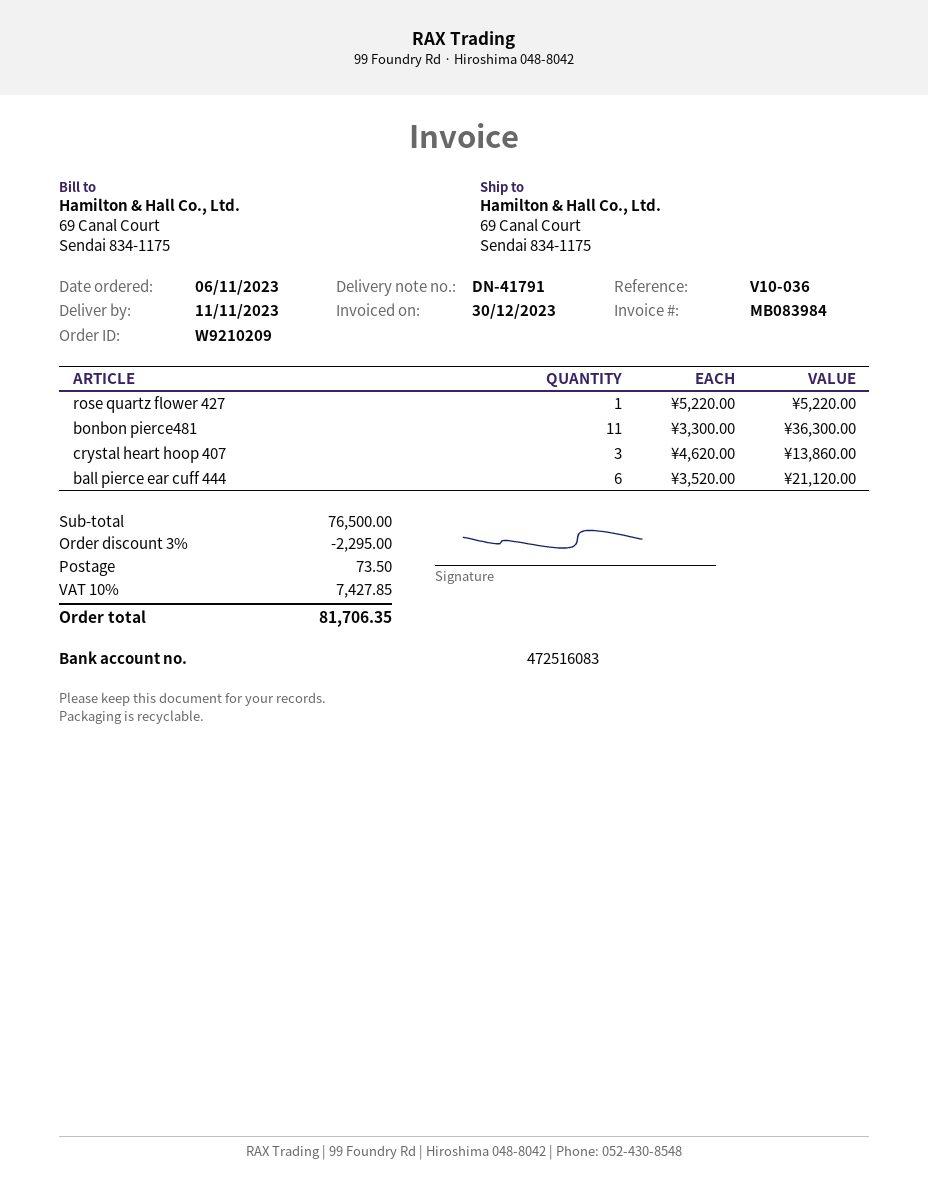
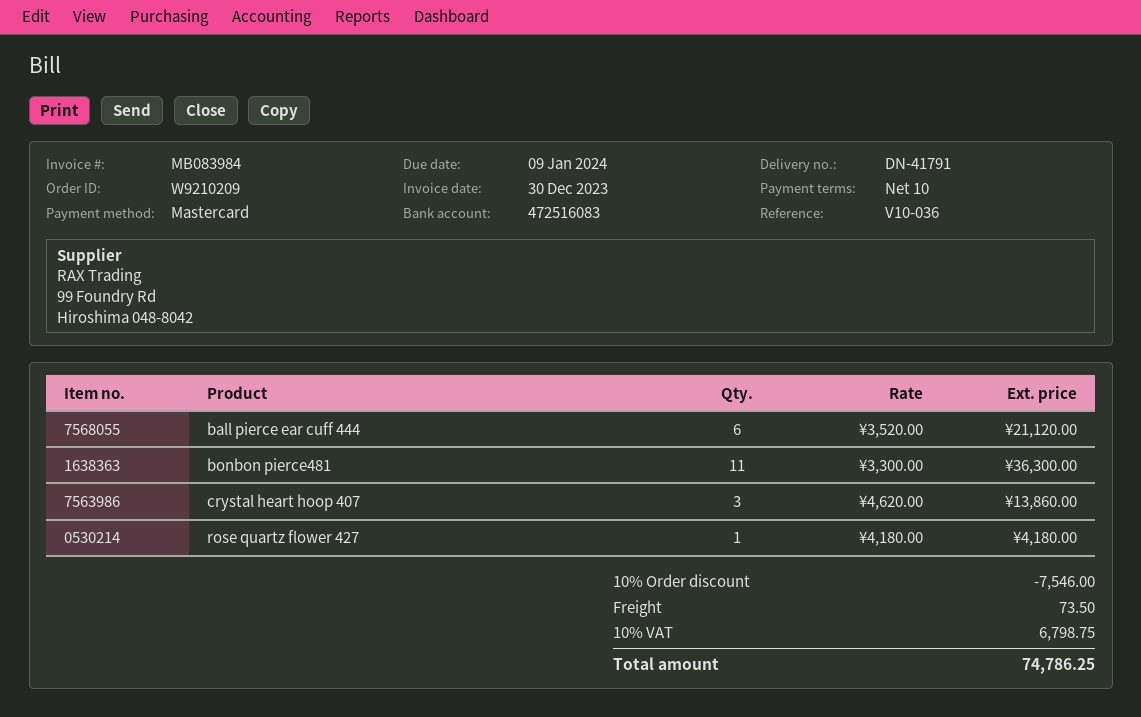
rose quartz flower 427: 1 x 5220.00 = 5220.00 -> 1 x 4180.00 = 4180.00
discount: 3% = 2295.00 -> 10% = 7546.00
tax: 10% = 7427.85 -> 10% = 6798.75
total: 81706.35 -> 74786.25

